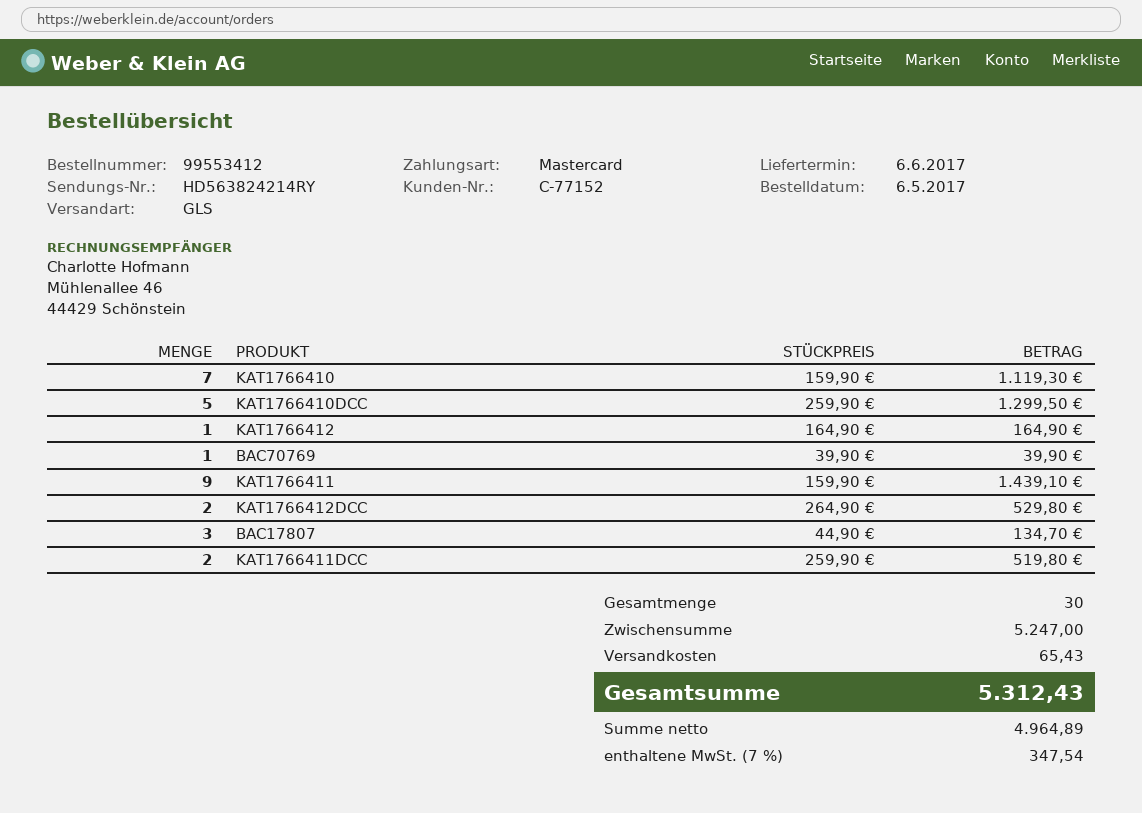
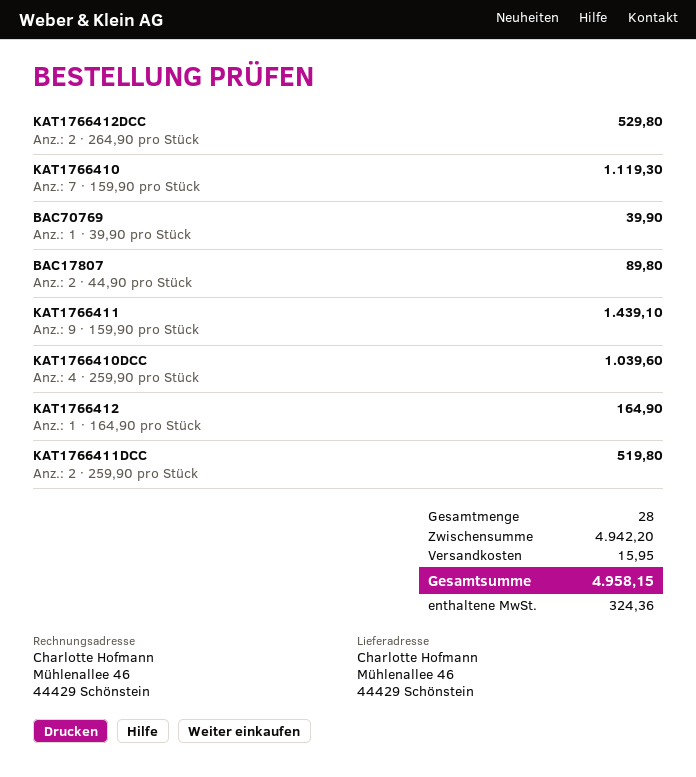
KAT1766410DCC: 5 x 259.90 = 1299.50 -> 4 x 259.90 = 1039.60
BAC17807: 3 x 44.90 = 134.70 -> 2 x 44.90 = 89.80
total quantity: 30 -> 28
subtotal: 5247.00 -> 4942.20
shipping: 65.43 -> 15.95
tax: 347.54 -> 324.36
total: 5312.43 -> 4958.15

